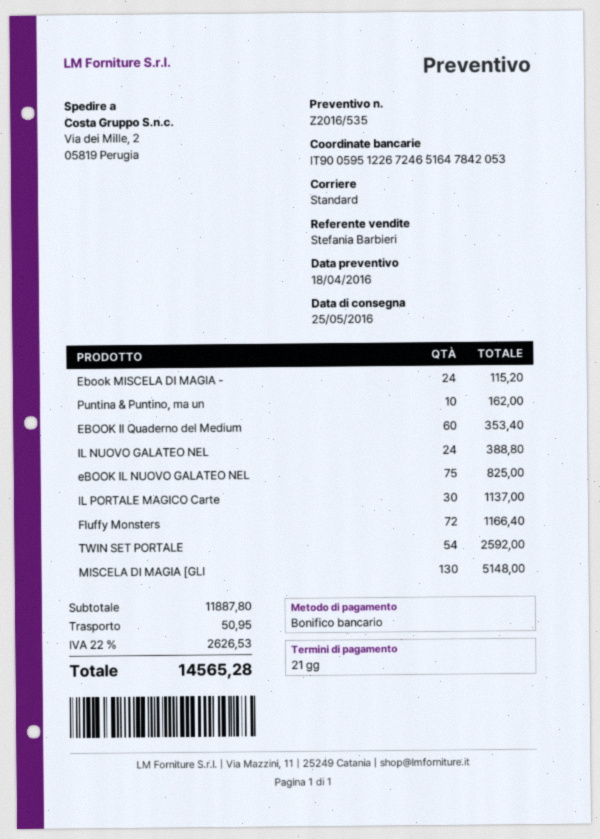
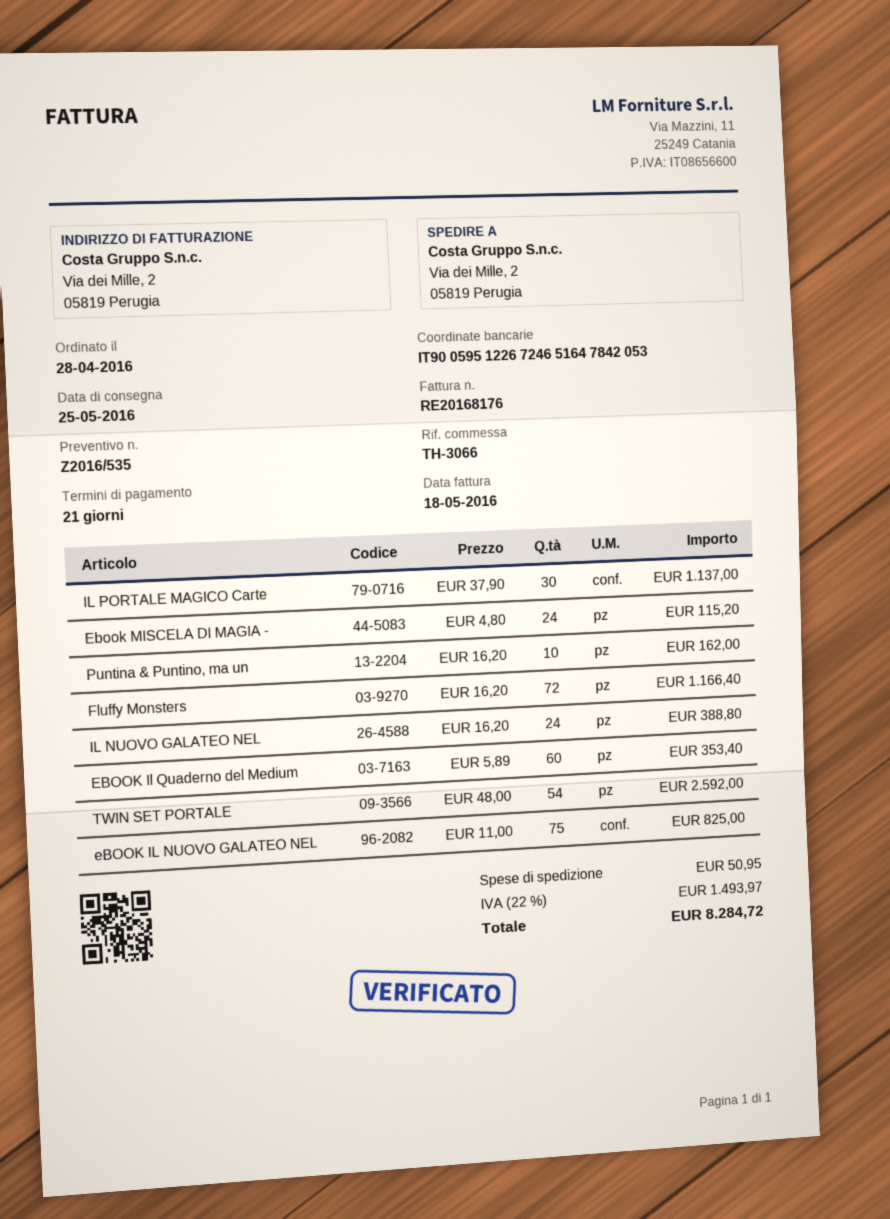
MISCELA DI MAGIA [GLI: 130 for 5148.00 -> none
tax: 22% = 2626.53 -> 22% = 1493.97
total: 14565.28 -> 8284.72

